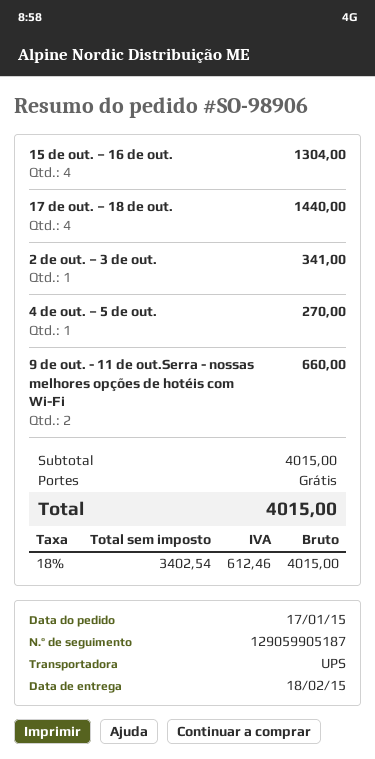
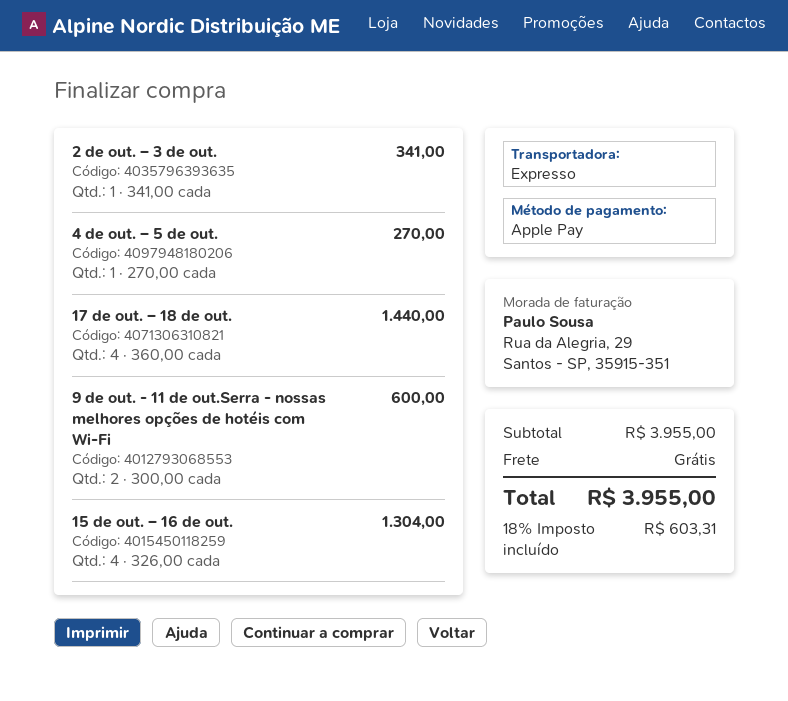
shipping method: UPS -> express
9 de out. - 11 de out.Serra - nossas melhores opções de hotéis com Wi-Fi: 2 for 660.00 -> 2 for 600.00
subtotal: 4015.00 -> 3955.00
tax: 18% = 612.46 -> 18% = 603.31
total: 4015.00 -> 3955.00

